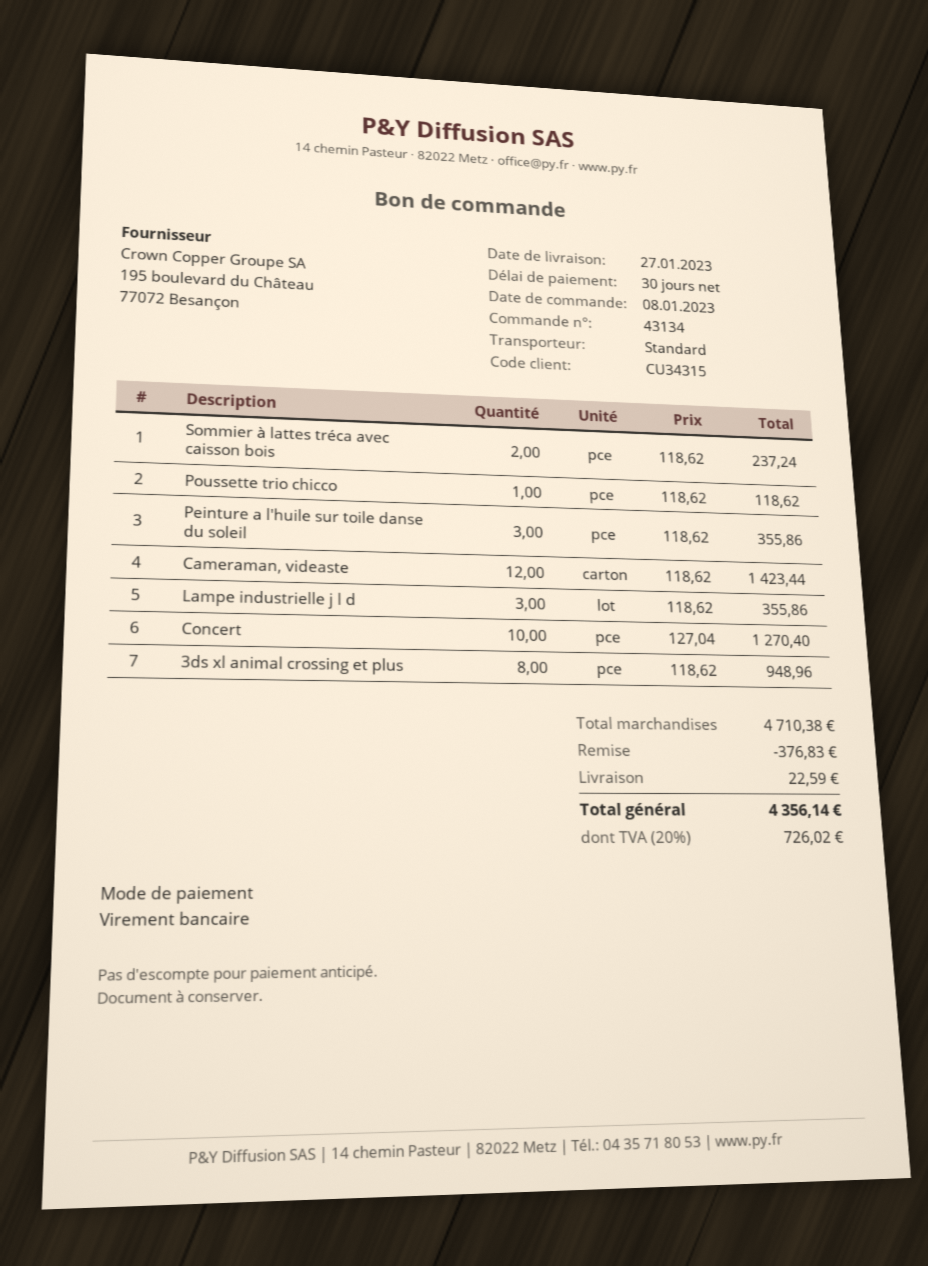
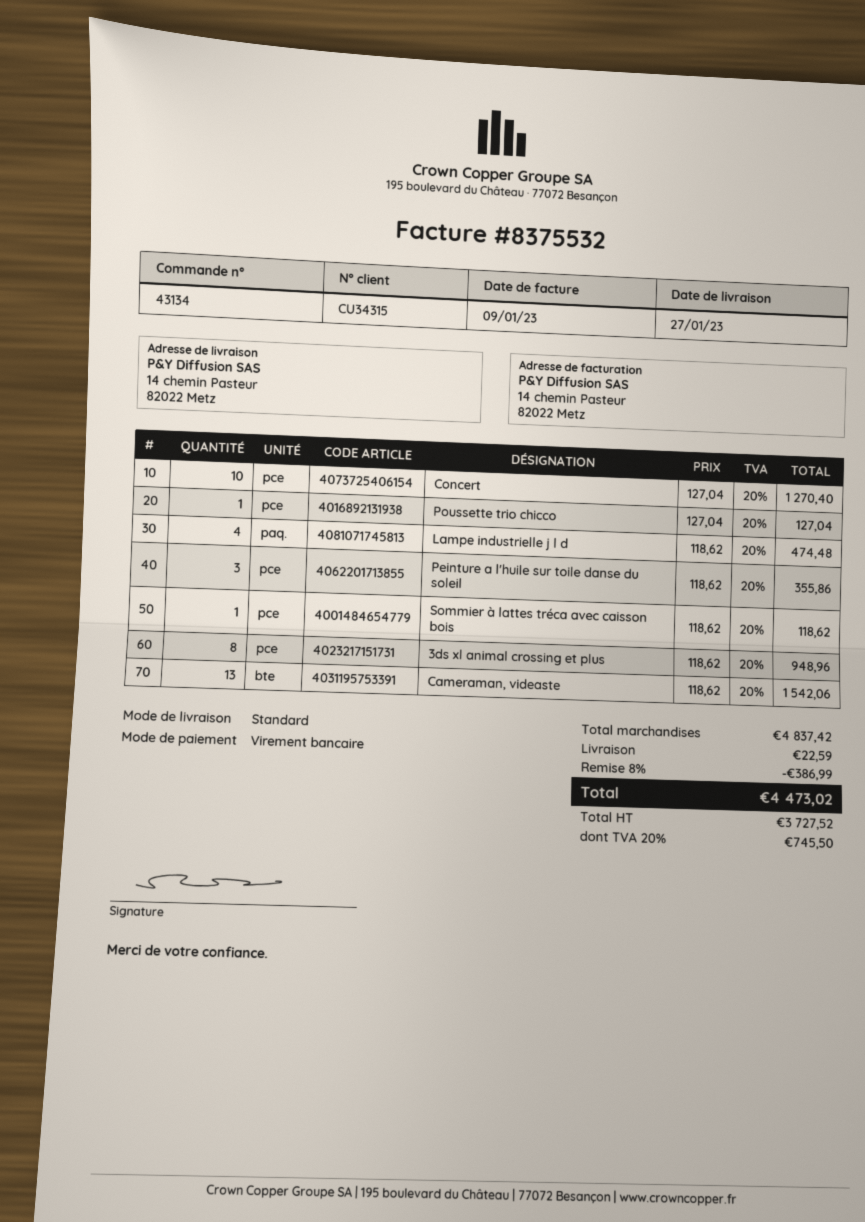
Sommier à lattes tréca avec caisson bois: 2 x 118.62 = 237.24 -> 1 x 118.62 = 118.62
Poussette trio chicco: 1 x 118.62 = 118.62 -> 1 x 127.04 = 127.04
Cameraman, videaste: 12 x 118.62 = 1423.44 -> 13 x 118.62 = 1542.06
Lampe industrielle j l d: 3 x 118.62 = 355.86 -> 4 x 118.62 = 474.48
subtotal: 4710.38 -> 4837.42
discount: 376.83 -> 386.99
tax: 20% = 726.02 -> 20% = 745.50
total: 4356.14 -> 4473.02

